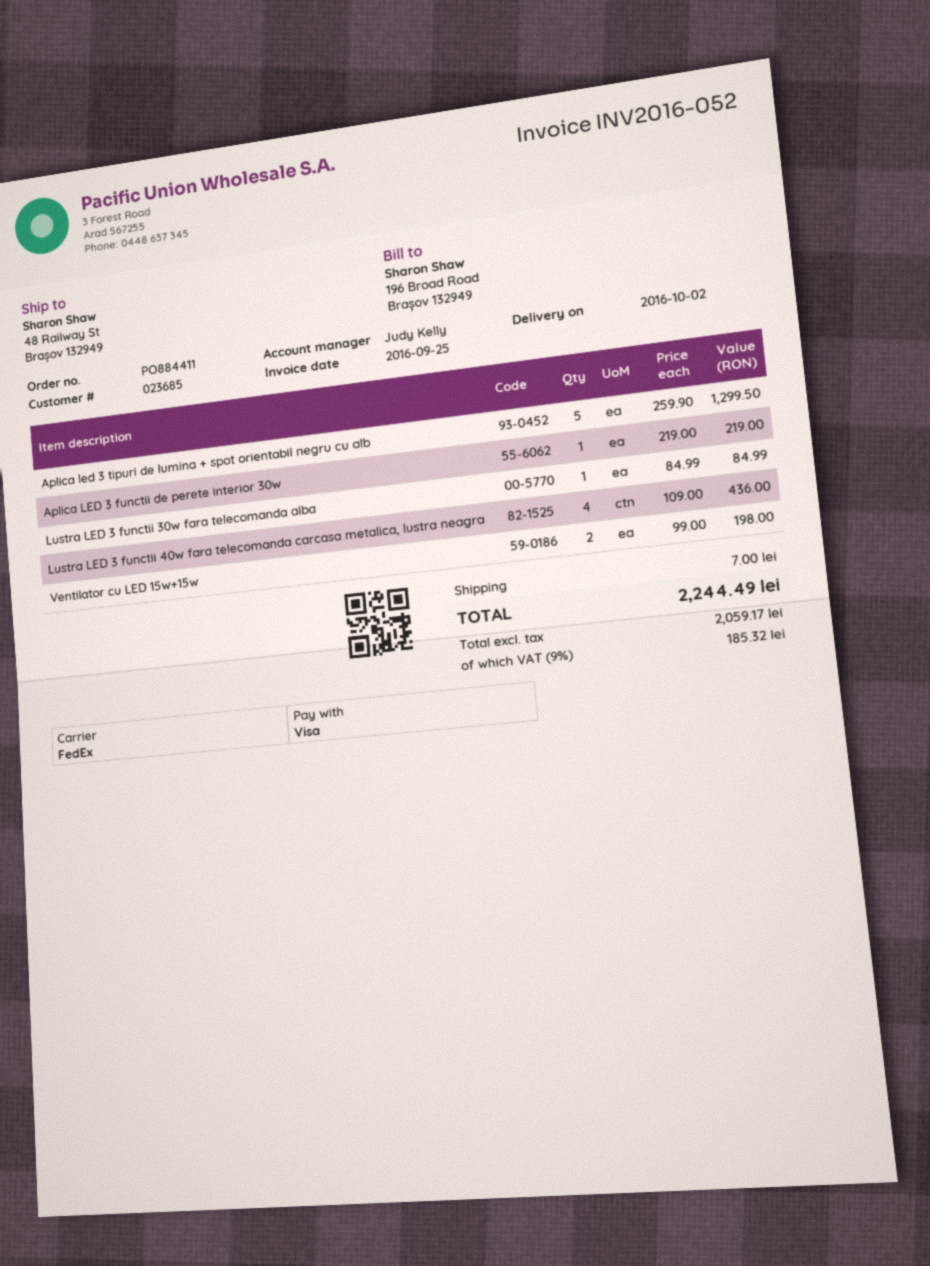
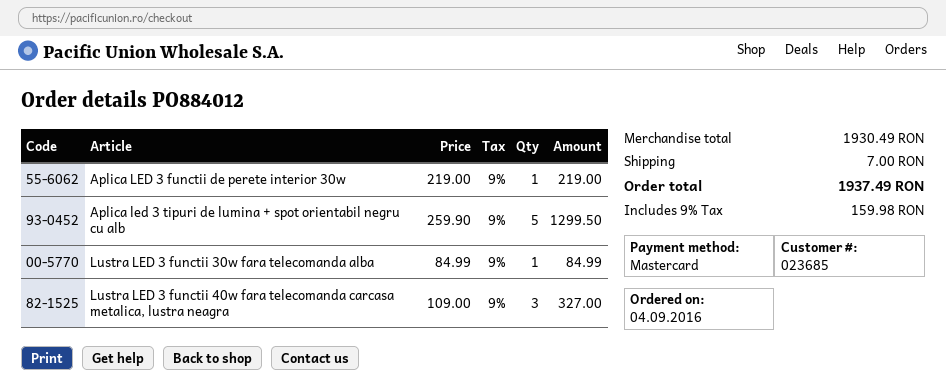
order number: PO884411 -> PO884012
payment method: Visa -> Mastercard
Lustra LED 3 functii 40w fara telecomanda carcasa metalica, lustra neagra: 4 x 109.00 = 436.00 -> 3 x 109.00 = 327.00
Ventilator cu LED 15w+15w: 2 x 99.00 = 198.00 -> none
tax: 9% = 185.32 -> 9% = 159.98
total: 2244.49 -> 1937.49

